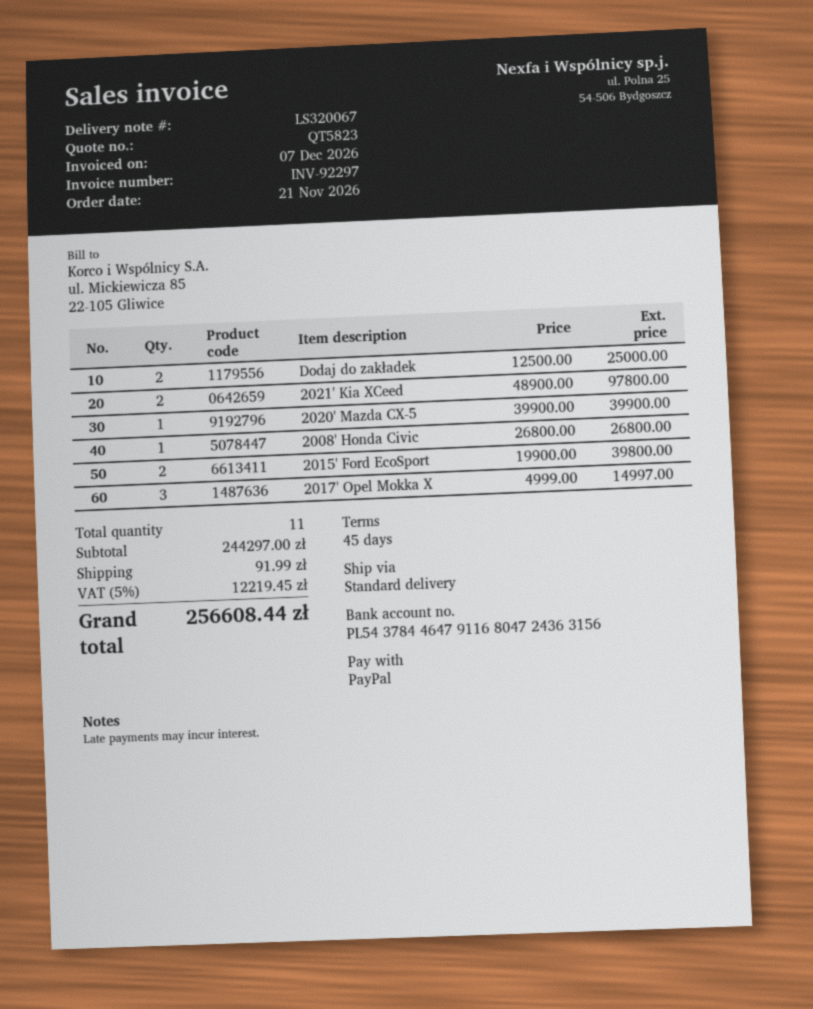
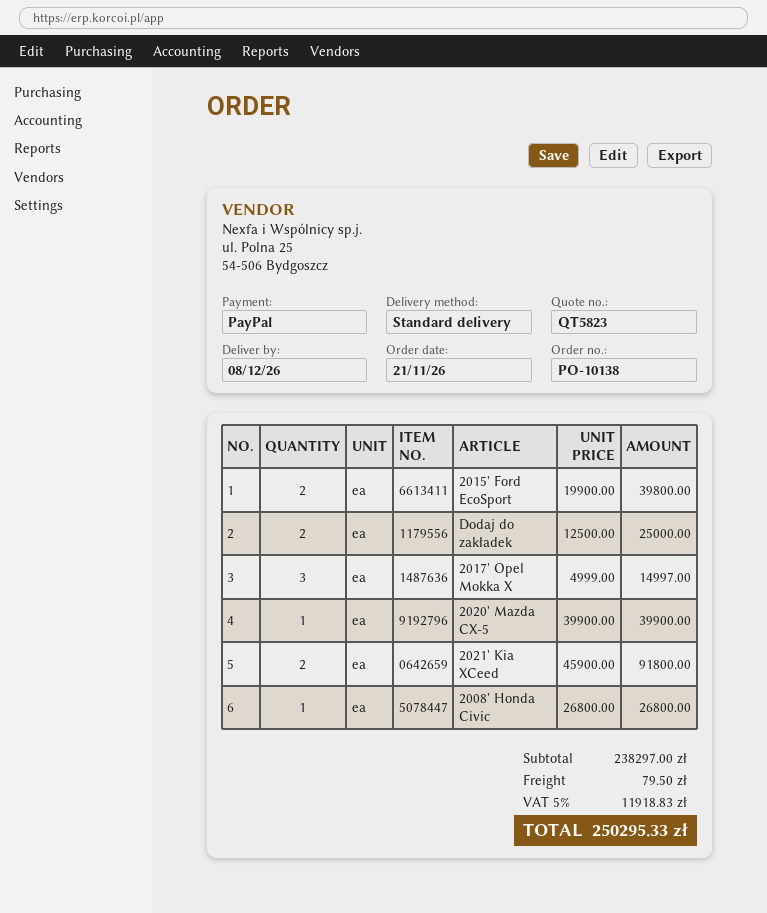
2021' Kia XCeed: 2 x 48900.00 = 97800.00 -> 2 x 45900.00 = 91800.00
subtotal: 244297.00 -> 238297.00
shipping: 91.99 -> 79.50
tax: 5% = 12219.45 -> 5% = 11918.83
total: 256608.44 -> 250295.33

